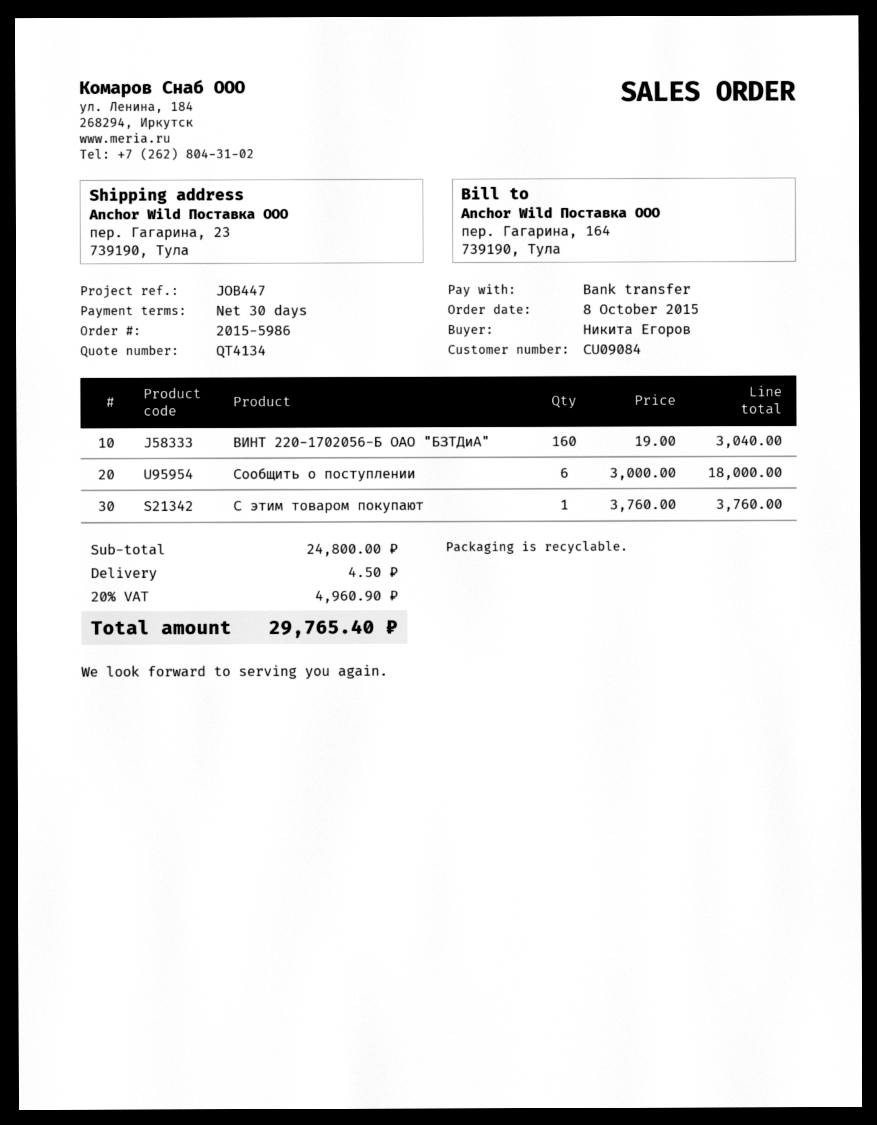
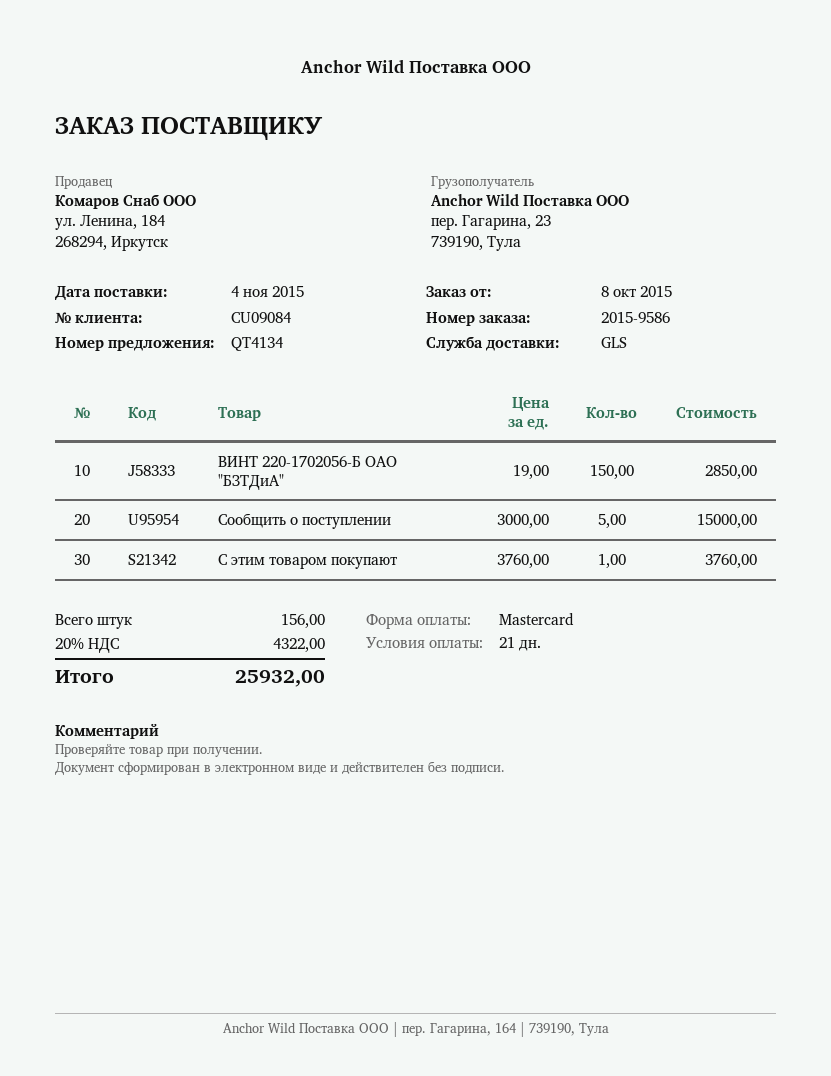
order number: 2015-5986 -> 2015-9586
payment terms: 30 days -> 21 days
payment method: bank transfer -> Mastercard
ВИНТ 220-1702056-Б ОАО "БЗТДиА": 160 x 19.00 = 3040.00 -> 150 x 19.00 = 2850.00
Сообщить о поступлении: 6 x 3000.00 = 18000.00 -> 5 x 3000.00 = 15000.00
shipping: 4.50 -> none
tax: 20% = 4960.90 -> 20% = 4322.00
total: 29765.40 -> 25932.00

